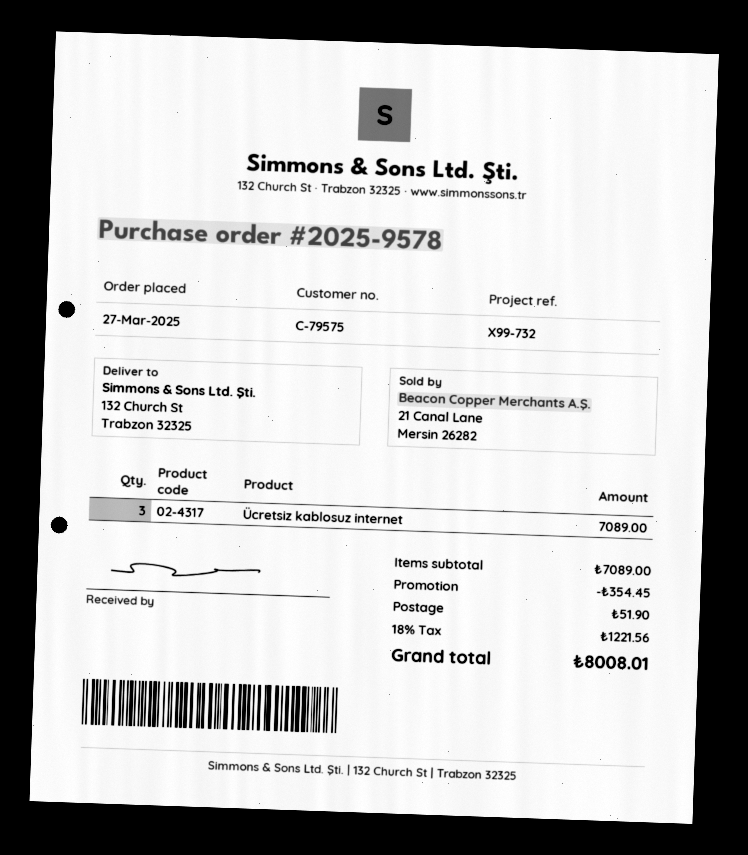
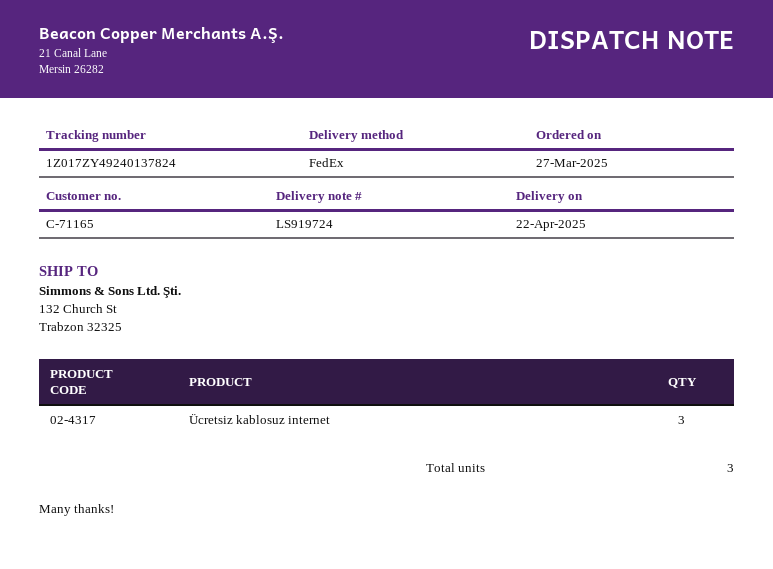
customer number: C-79575 -> C-71165

